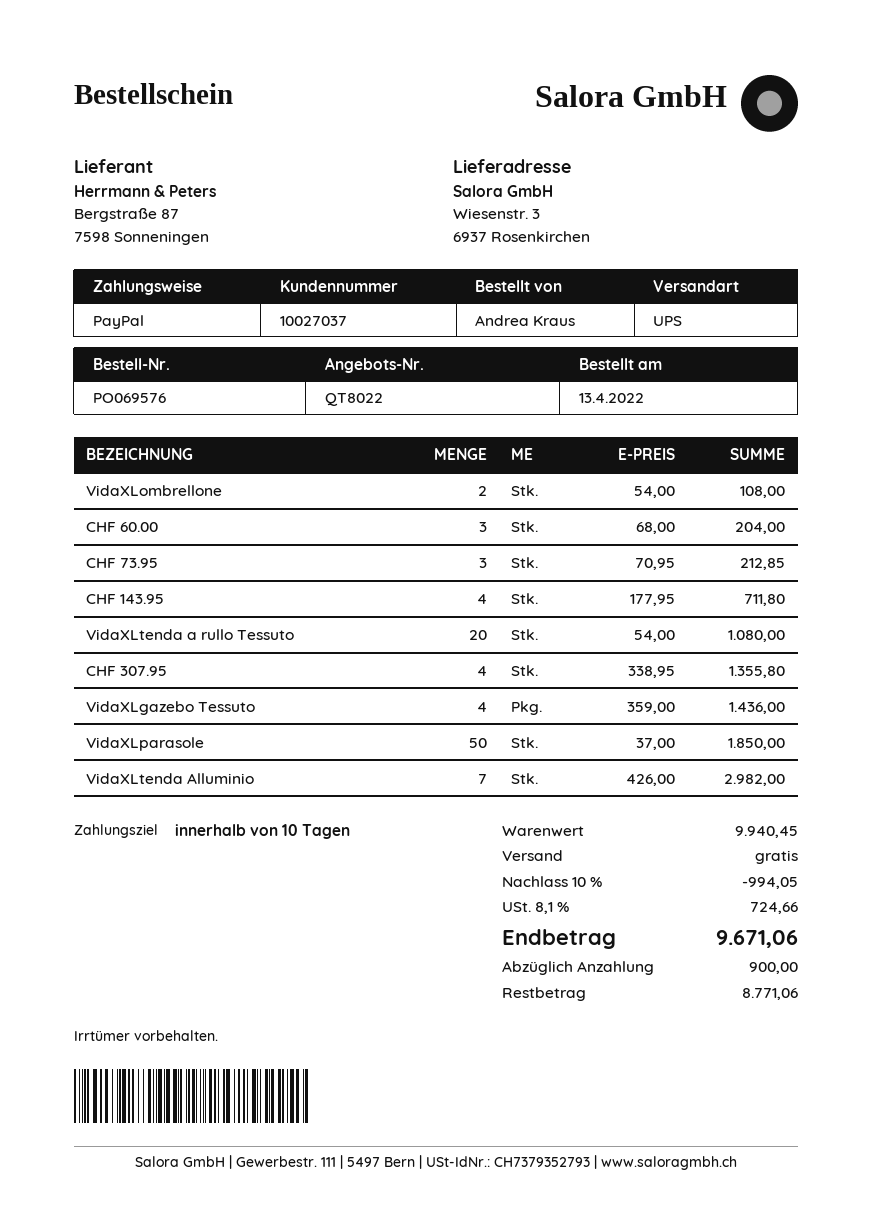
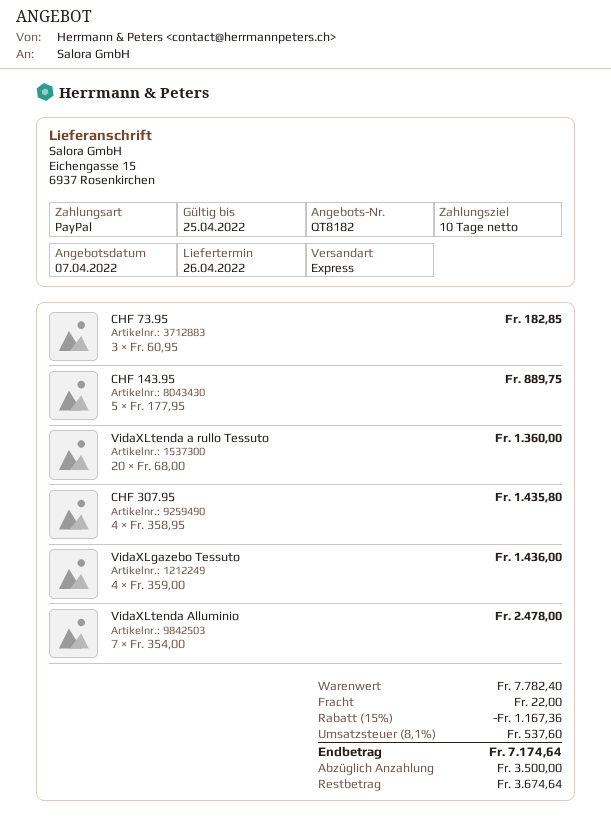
quote number: QT8022 -> QT8182
shipping method: UPS -> express
ship to: Wiesenstr. 3, 6937 Rosenkirchen -> Eichengasse 15, 6937 Rosenkirchen
VidaXLombrellone: 2 x 54.00 = 108.00 -> none
CHF 60.00: 3 x 68.00 = 204.00 -> none
CHF 73.95: 3 x 70.95 = 212.85 -> 3 x 60.95 = 182.85
CHF 143.95: 4 x 177.95 = 711.80 -> 5 x 177.95 = 889.75
VidaXLtenda a rullo Tessuto: 20 x 54.00 = 1080.00 -> 20 x 68.00 = 1360.00
CHF 307.95: 4 x 338.95 = 1355.80 -> 4 x 358.95 = 1435.80
VidaXLparasole: 50 x 37.00 = 1850.00 -> none
VidaXLtenda Alluminio: 7 x 426.00 = 2982.00 -> 7 x 354.00 = 2478.00
subtotal: 9940.45 -> 7782.40
discount: 10% = 994.05 -> 15% = 1167.36
shipping: 0.00 -> 22.00
tax: 8.1% = 724.66 -> 8.1% = 537.60
total: 9671.06 -> 7174.64
deposit: 900.00 -> 3500.00
balance: 8771.06 -> 3674.64

